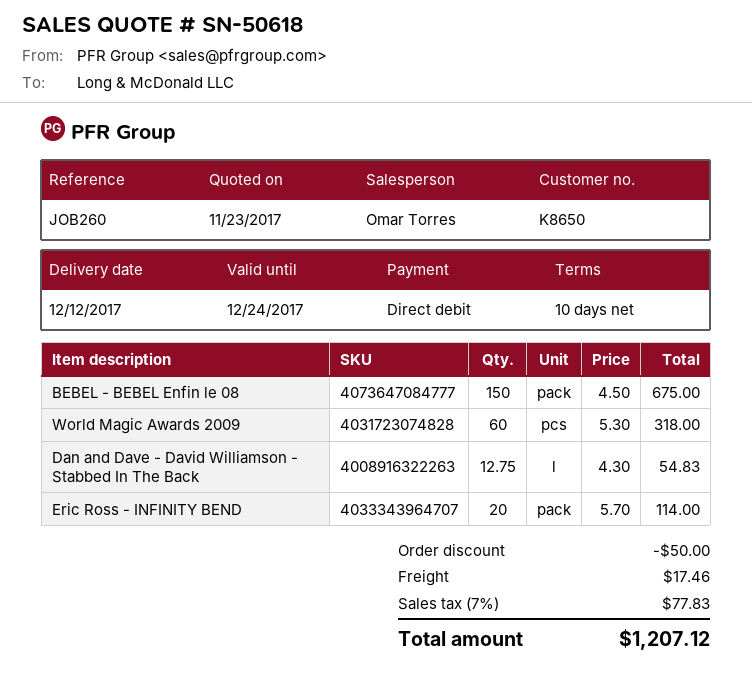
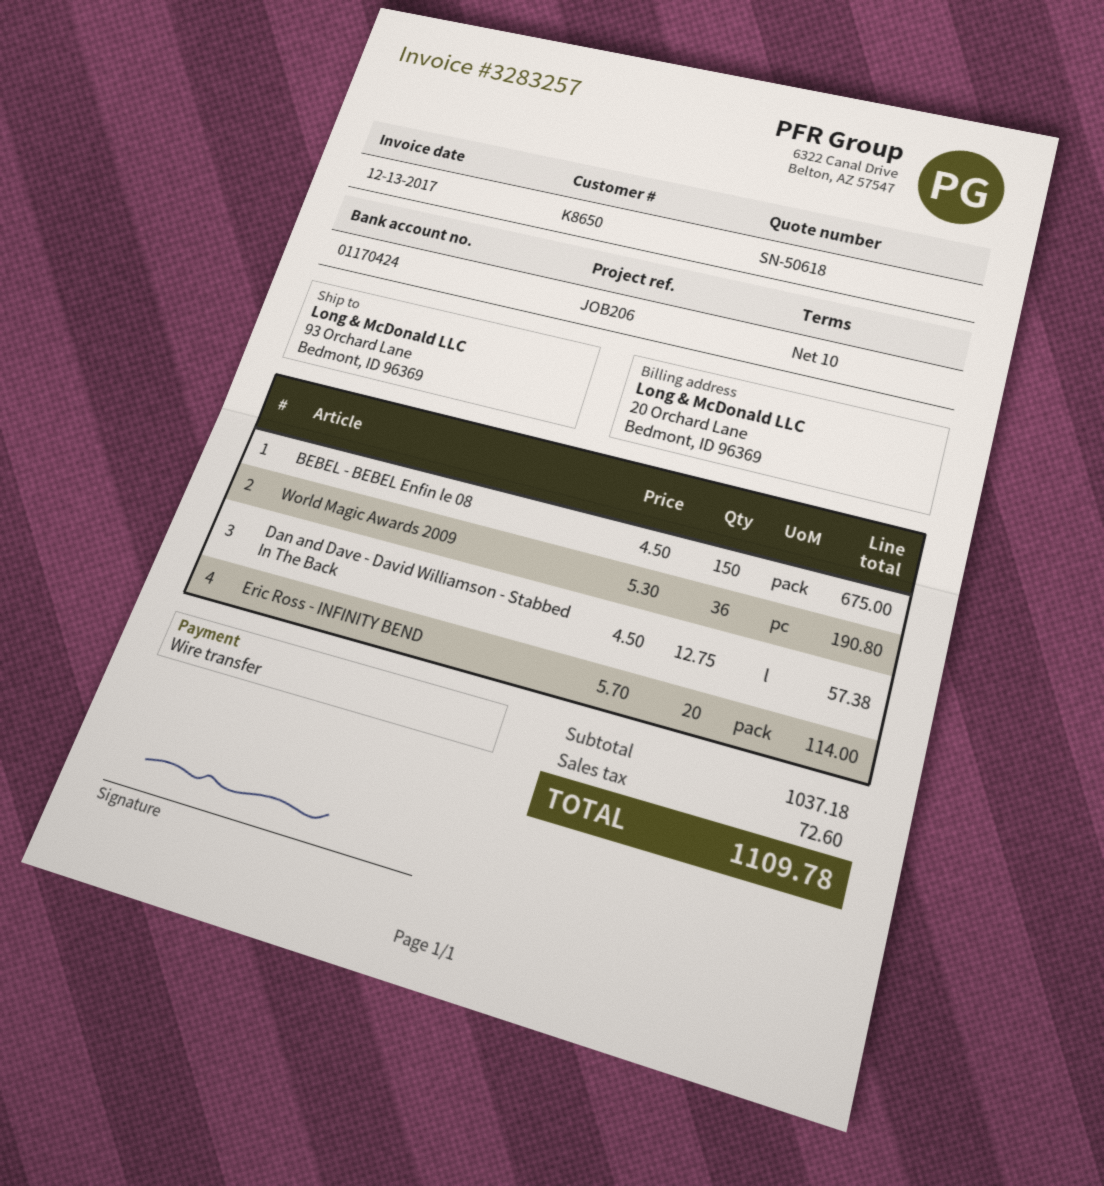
reference: JOB260 -> JOB206
payment method: direct debit -> bank transfer
World Magic Awards 2009: 60 x 5.30 = 318.00 -> 36 x 5.30 = 190.80
Dan and Dave - David Williamson - Stabbed In The Back: 12.75 x 4.30 = 54.83 -> 12.75 x 4.50 = 57.38
discount: 50.00 -> none
shipping: 17.46 -> none
tax: 77.83 -> 72.60
total: 1207.12 -> 1109.78

